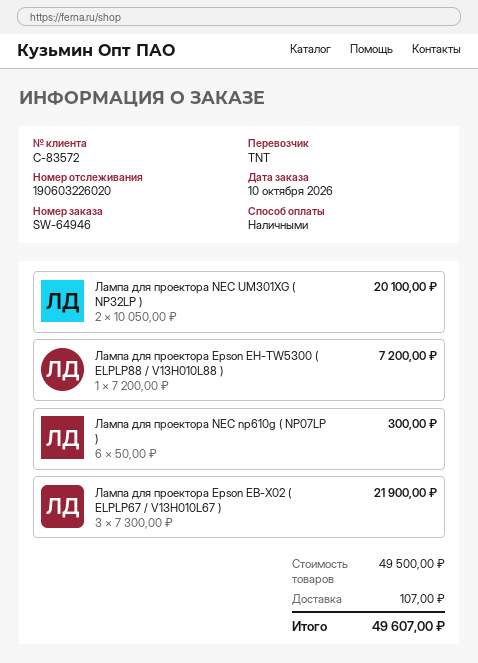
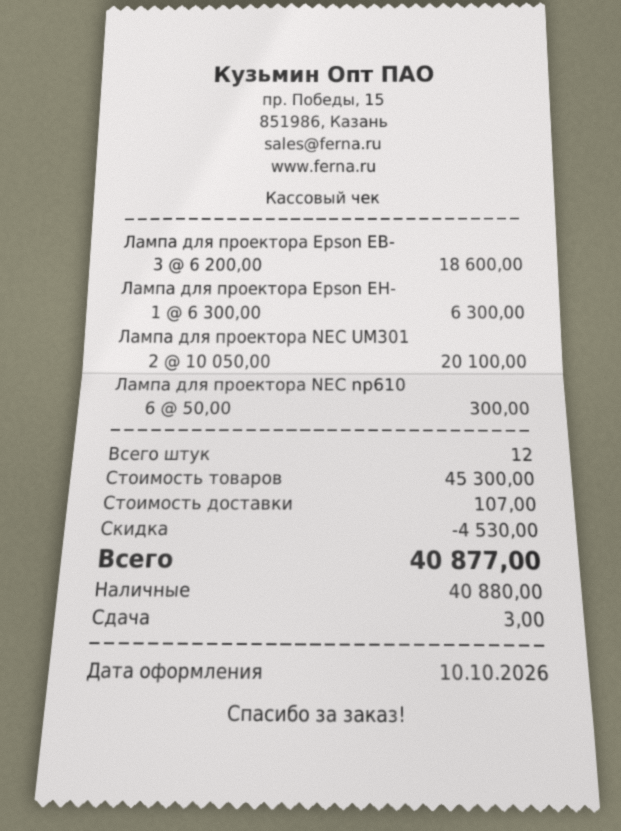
Лампа для проектора Epson EH-TW5300 ( ELPLP88 / V13H010L88 ): 1 x 7200.00 = 7200.00 -> 1 x 6300.00 = 6300.00
Лампа для проектора Epson EB-X02 ( ELPLP67 / V13H010L67 ): 3 x 7300.00 = 21900.00 -> 3 x 6200.00 = 18600.00
subtotal: 49500.00 -> 45300.00
discount: none -> 4530.00
total: 49607.00 -> 40877.00

